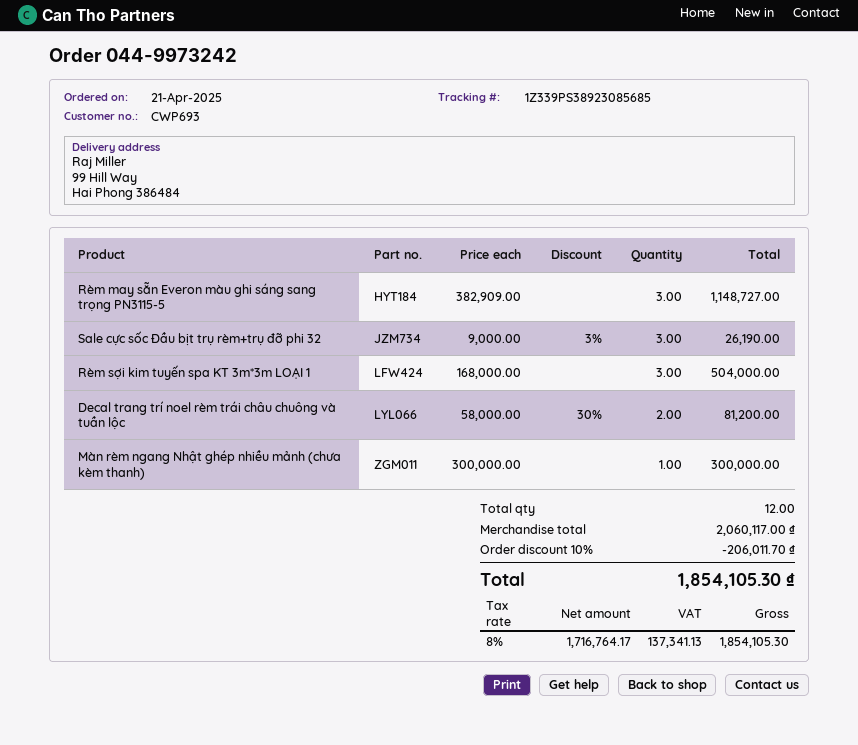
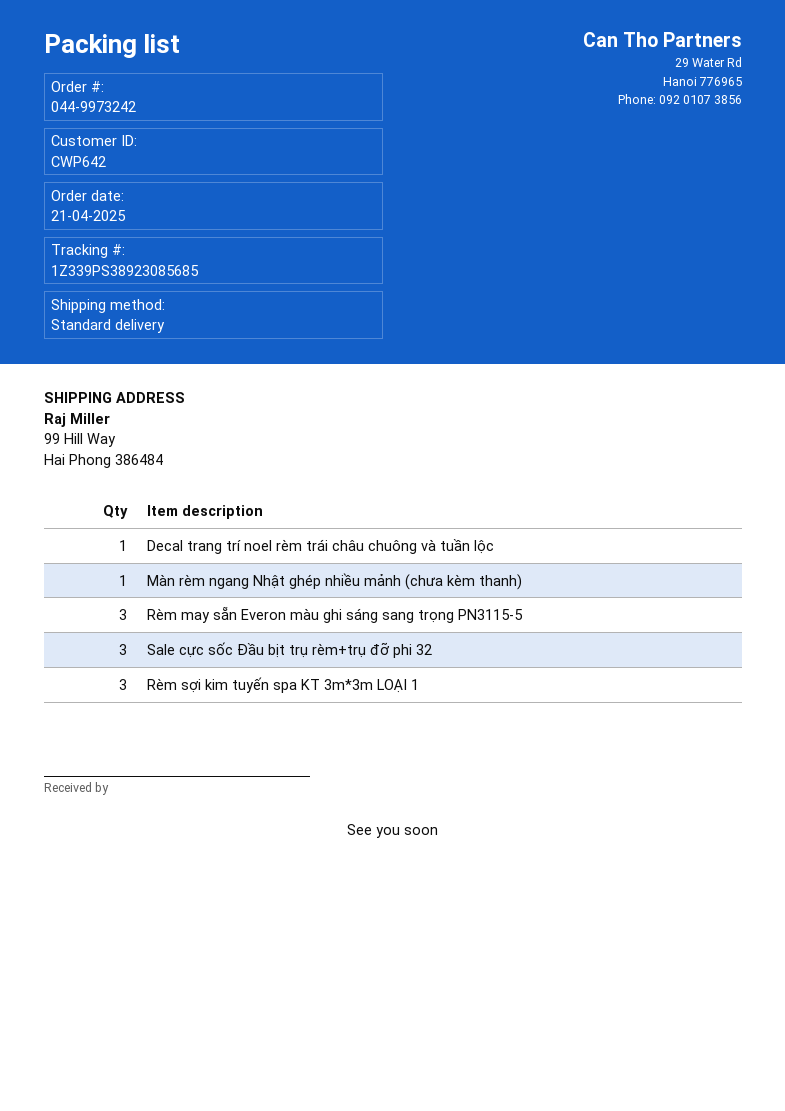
customer number: CWP693 -> CWP642
Decal trang trí noel rèm trái châu chuông và tuần lộc: 2 -> 1

